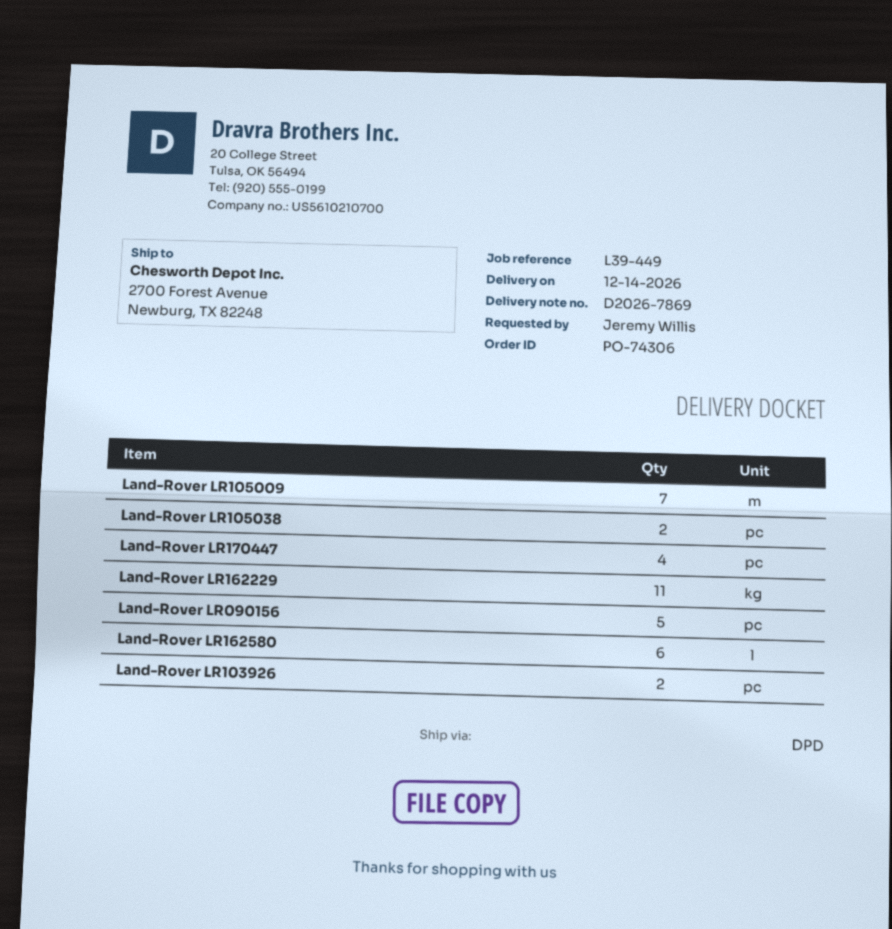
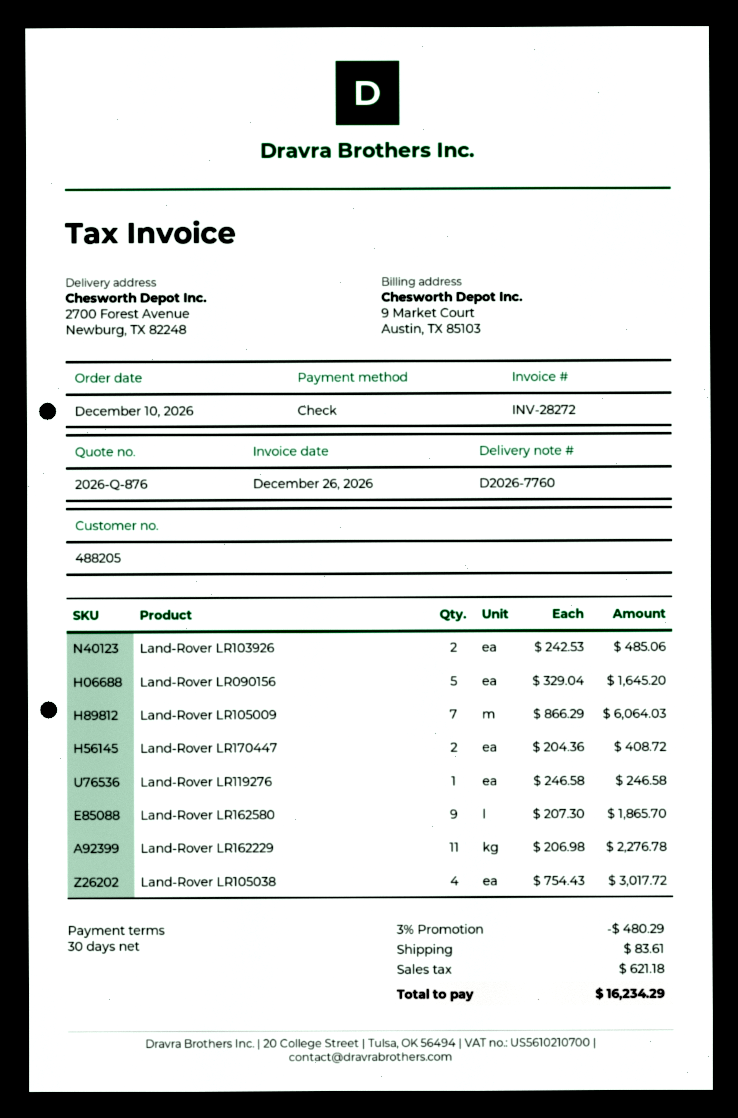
delivery note number: D2026-7869 -> D2026-7760
Land-Rover LR105038: 2 -> 4
Land-Rover LR170447: 4 -> 2
Land-Rover LR162580: 6 -> 9
Land-Rover LR119276: none -> 1

